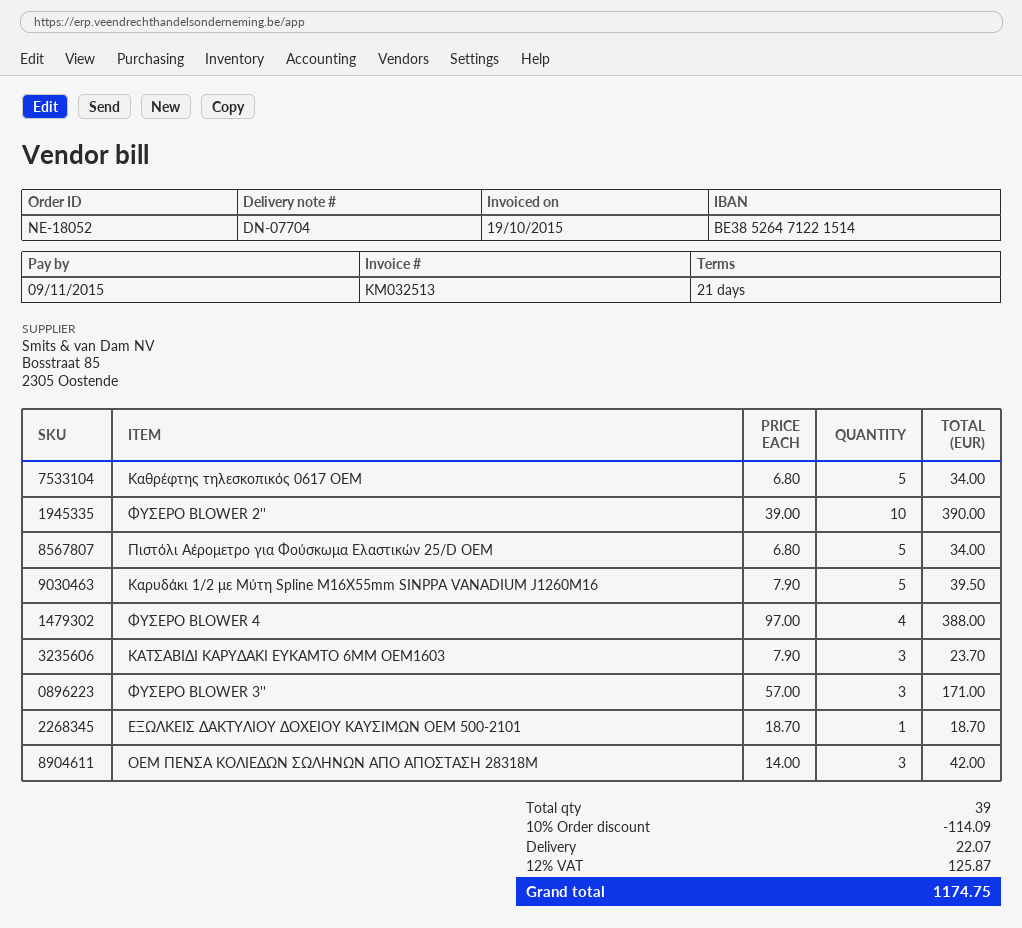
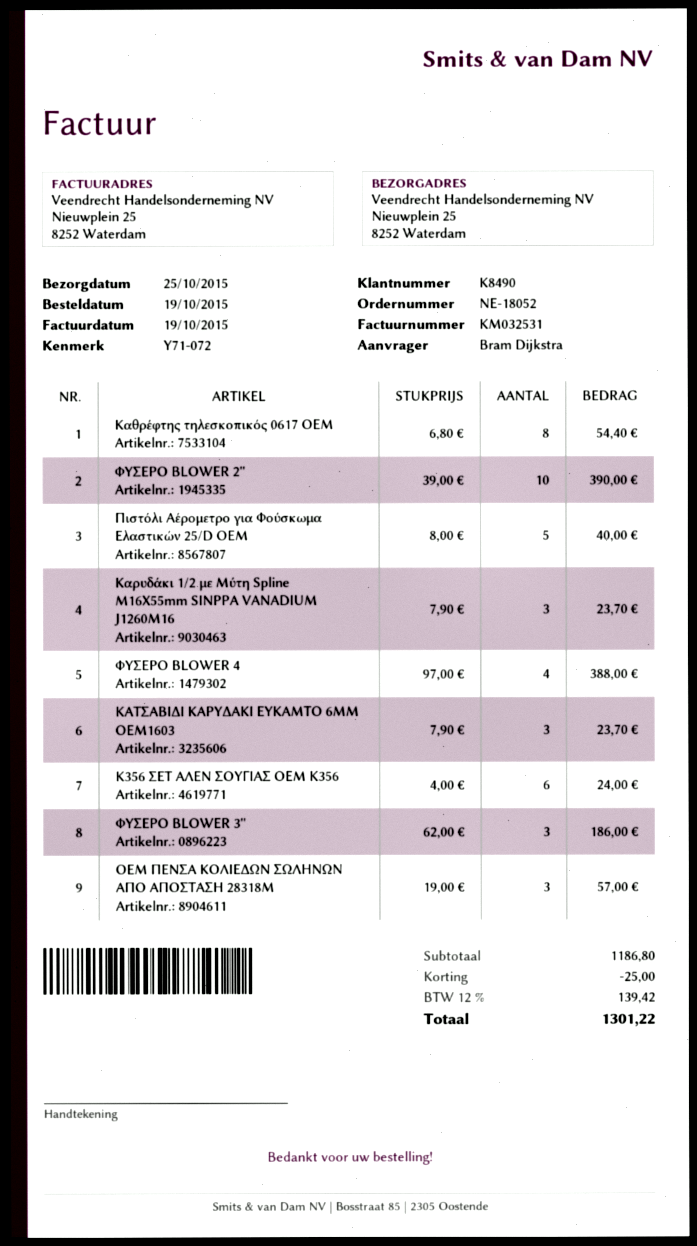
invoice number: KM032513 -> KM032531
Καθρέφτης τηλεσκοπικός 0617 OEM: 5 x 6.80 = 34.00 -> 8 x 6.80 = 54.40
Πιστόλι Αέρομετρο για Φούσκωμα Ελαστικών 25/D OEM: 5 x 6.80 = 34.00 -> 5 x 8.00 = 40.00
Καρυδάκι 1/2 με Μύτη Spline M16Χ55mm SINPPA VANADIUM J1260M16: 5 x 7.90 = 39.50 -> 3 x 7.90 = 23.70
ΦΥΣΕΡΟ BLOWER 3'': 3 x 57.00 = 171.00 -> 3 x 62.00 = 186.00
ΕΞΩΛΚΕΙΣ ΔΑΚΤΥΛΙΟΥ ΔΟΧΕΙΟΥ ΚΑΥΣΙΜΩΝ ΟΕΜ 500-2101: 1 x 18.70 = 18.70 -> none
OEM ΠΕΝΣΑ ΚΟΛΙΕΔΩΝ ΣΩΛΗΝΩΝ ΑΠΟ ΑΠΟΣΤΑΣΗ 28318Μ: 3 x 14.00 = 42.00 -> 3 x 19.00 = 57.00
K356 ΣΕΤ ΑΛΕΝ ΣΟΥΓΙΑΣ OEM K356: none -> 6 x 4.00 = 24.00
discount: 114.09 -> 25.00
shipping: 22.07 -> none
tax: 12% = 125.87 -> 12% = 139.42
total: 1174.75 -> 1301.22

